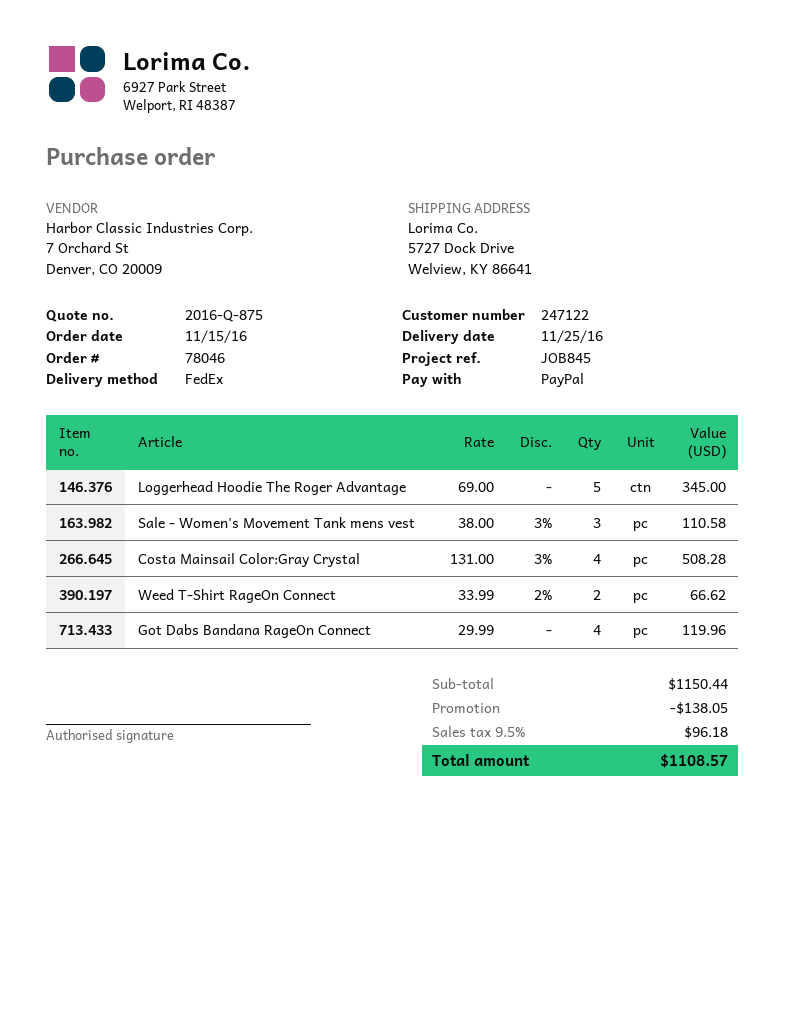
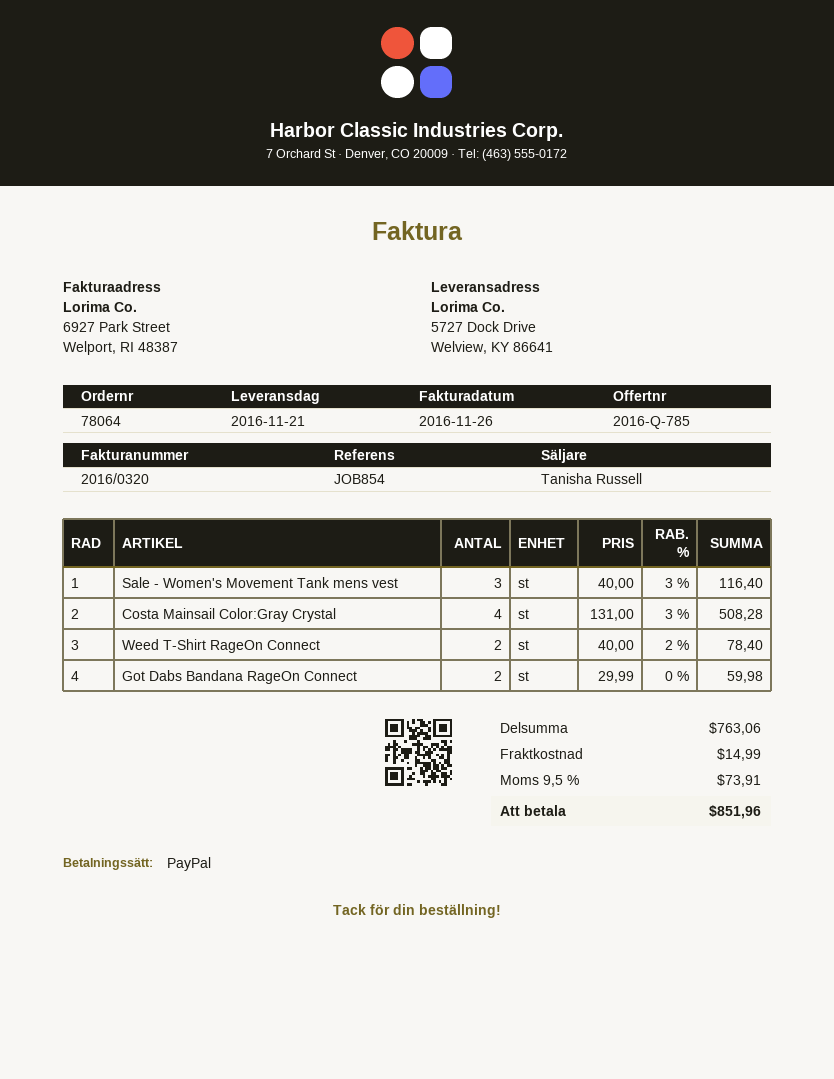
quote number: 2016-Q-875 -> 2016-Q-785
order number: 78046 -> 78064
delivery date: 2016-11-25 -> 2016-11-21
reference: JOB845 -> JOB854
Loggerhead Hoodie The Roger Advantage: 5 x 69.00 = 345.00 -> none
Sale - Women's Movement Tank mens vest: 3 x 38.00 - 3% = 110.58 -> 3 x 40.00 - 3% = 116.40
Weed T-Shirt RageOn Connect: 2 x 33.99 - 2% = 66.62 -> 2 x 40.00 - 2% = 78.40
Got Dabs Bandana RageOn Connect: 4 x 29.99 = 119.96 -> 2 x 29.99 = 59.98
subtotal: 1150.44 -> 763.06
discount: 138.05 -> none
shipping: none -> 14.99
tax: 9.5% = 96.18 -> 9.5% = 73.91
total: 1108.57 -> 851.96

